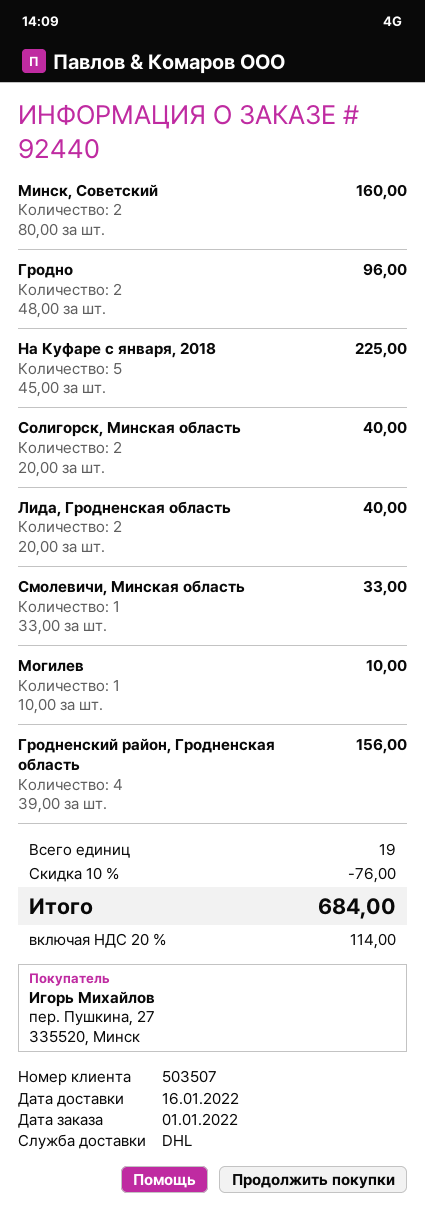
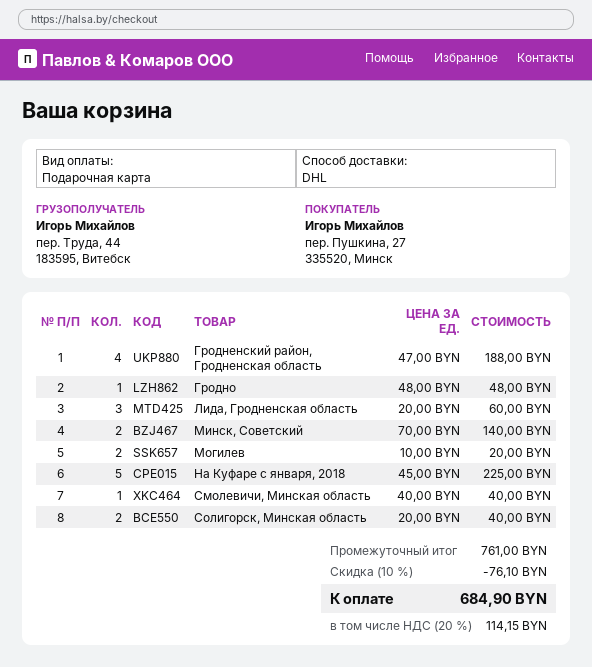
Минск, Советский: 2 x 80.00 = 160.00 -> 2 x 70.00 = 140.00
Гродно: 2 x 48.00 = 96.00 -> 1 x 48.00 = 48.00
Лида, Гродненская область: 2 x 20.00 = 40.00 -> 3 x 20.00 = 60.00
Смолевичи, Минская область: 1 x 33.00 = 33.00 -> 1 x 40.00 = 40.00
Могилев: 1 x 10.00 = 10.00 -> 2 x 10.00 = 20.00
Гродненский район, Гродненская область: 4 x 39.00 = 156.00 -> 4 x 47.00 = 188.00
discount: 10% = 76.00 -> 10% = 76.10
tax: 20% = 114.00 -> 20% = 114.15
total: 684.00 -> 684.90

